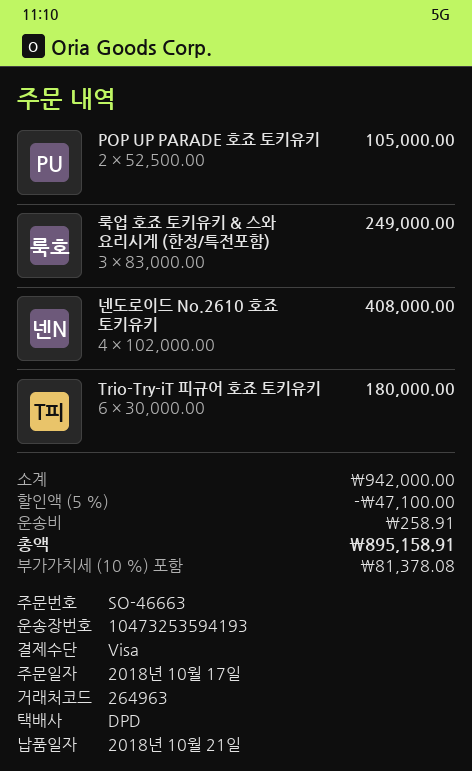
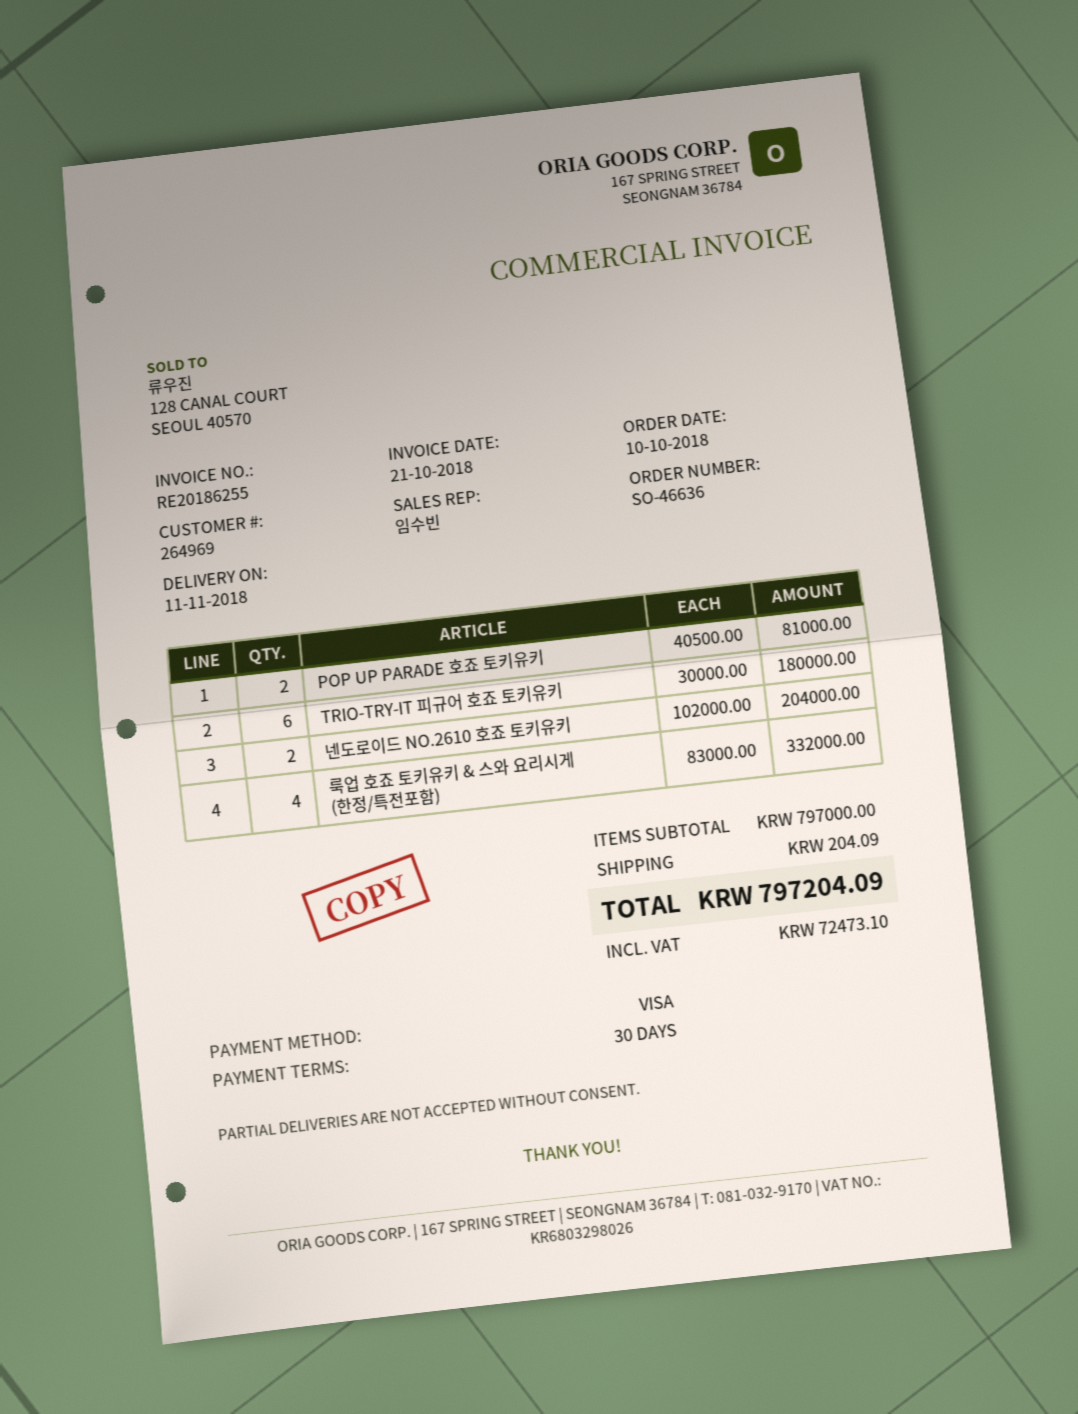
order number: SO-46663 -> SO-46636
order date: 2018-10-17 -> 2018-10-10
delivery date: 2018-10-21 -> 2018-11-11
customer number: 264963 -> 264969
POP UP PARADE 호죠 토키유키: 2 x 52500.00 = 105000.00 -> 2 x 40500.00 = 81000.00
룩업 호죠 토키유키 & 스와 요리시게 (한정/특전포함): 3 x 83000.00 = 249000.00 -> 4 x 83000.00 = 332000.00
넨도로이드 No.2610 호죠 토키유키: 4 x 102000.00 = 408000.00 -> 2 x 102000.00 = 204000.00
subtotal: 942000.00 -> 797000.00
discount: 5% = 47100.00 -> none
shipping: 258.91 -> 204.09
tax: 81378.08 -> 72473.10
total: 895158.91 -> 797204.09

